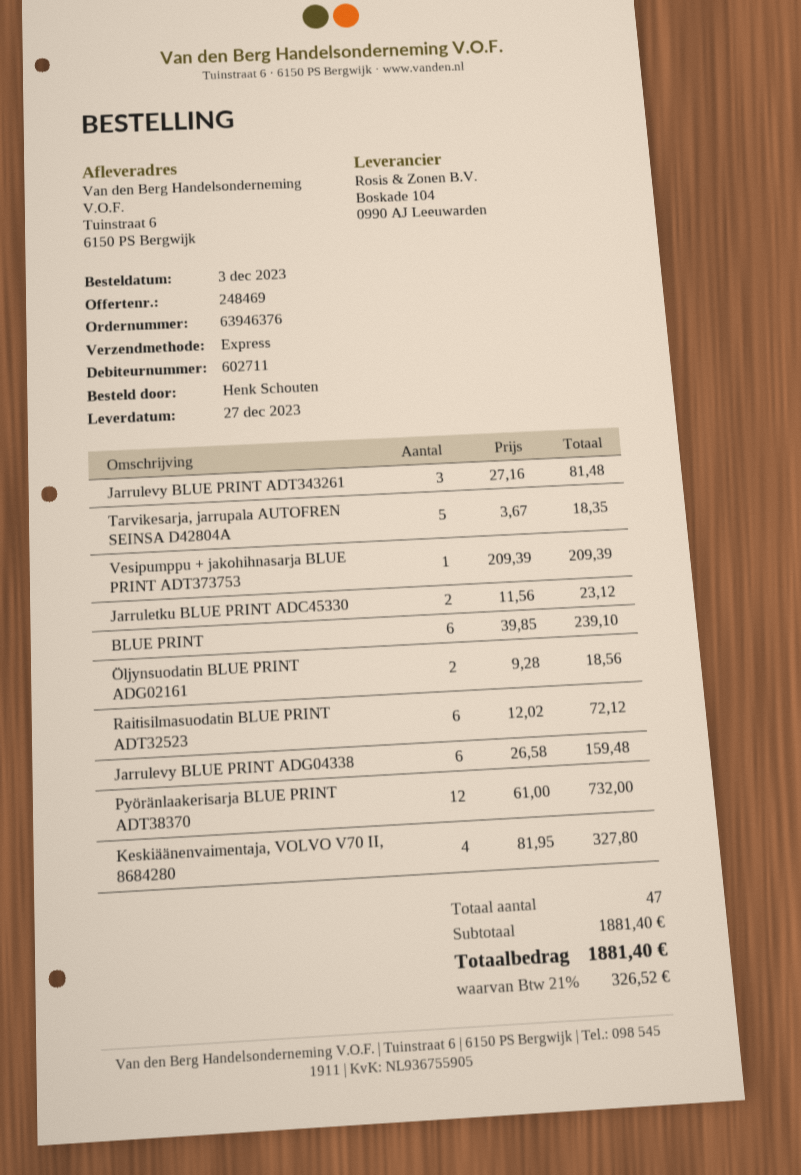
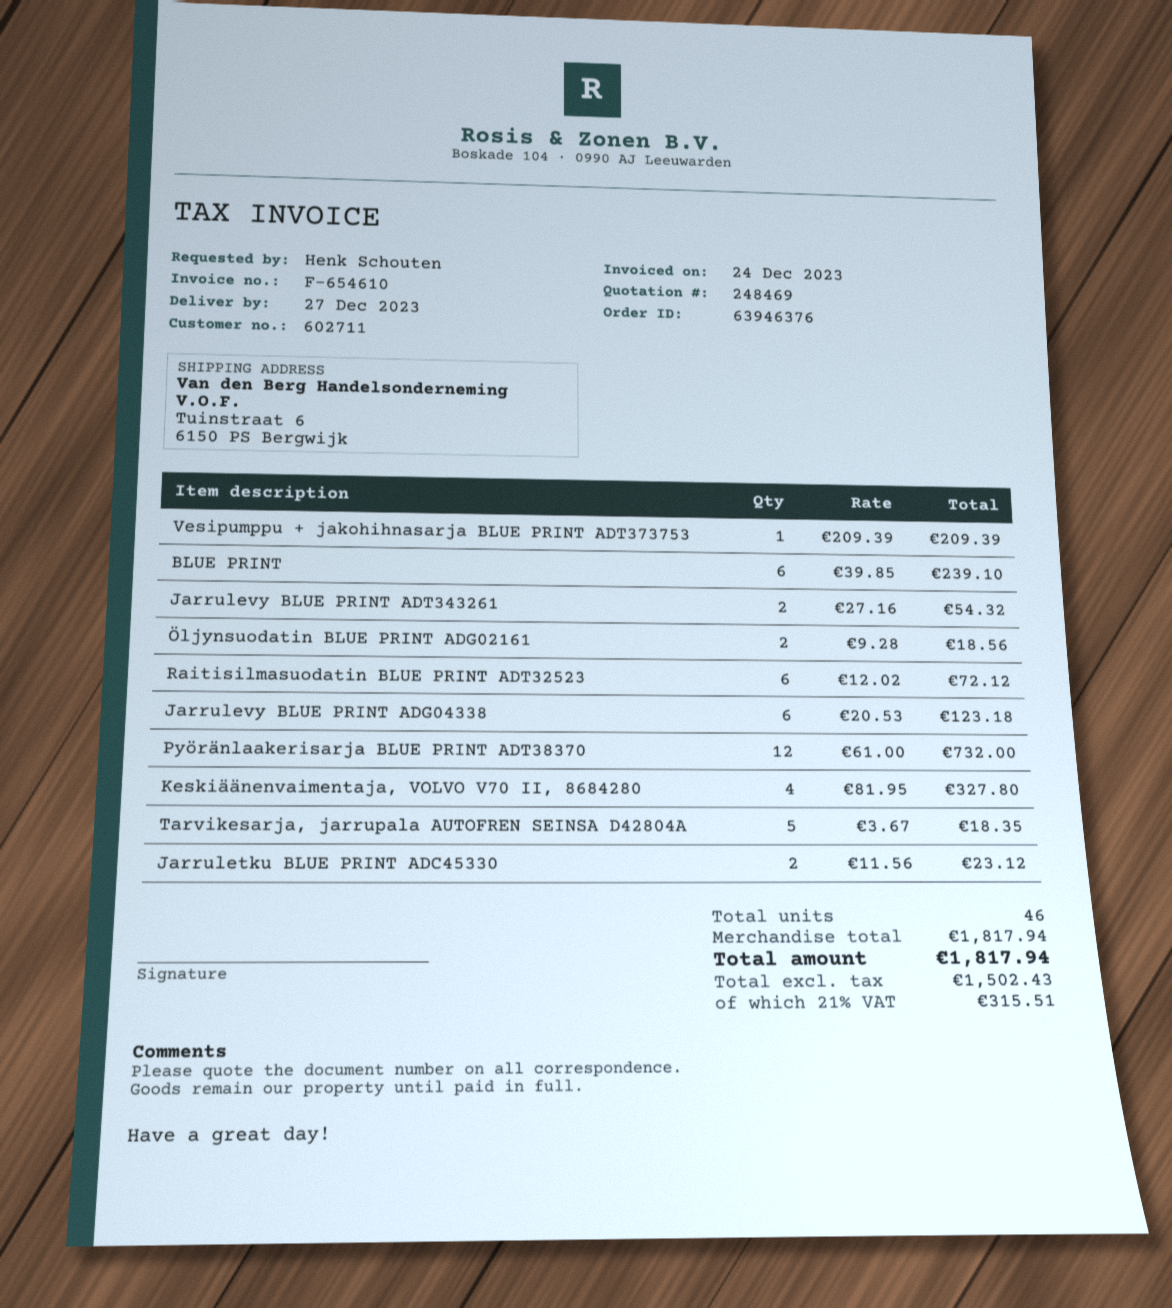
Jarrulevy BLUE PRINT ADT343261: 3 x 27.16 = 81.48 -> 2 x 27.16 = 54.32
Jarrulevy BLUE PRINT ADG04338: 6 x 26.58 = 159.48 -> 6 x 20.53 = 123.18
total quantity: 47 -> 46
subtotal: 1881.40 -> 1817.94
tax: 21% = 326.52 -> 21% = 315.51
total: 1881.40 -> 1817.94

